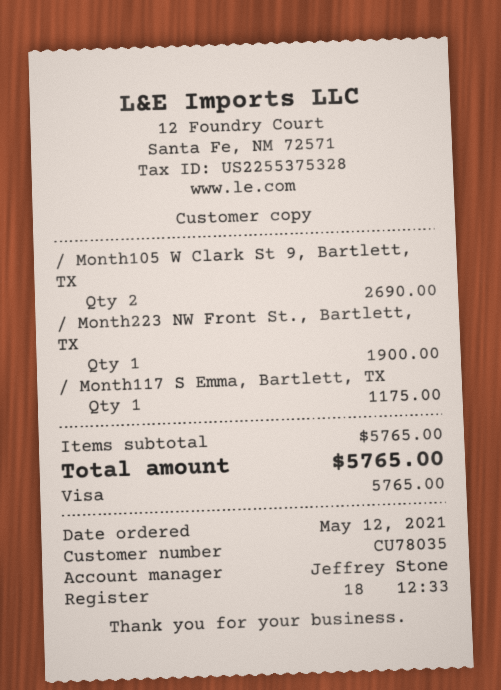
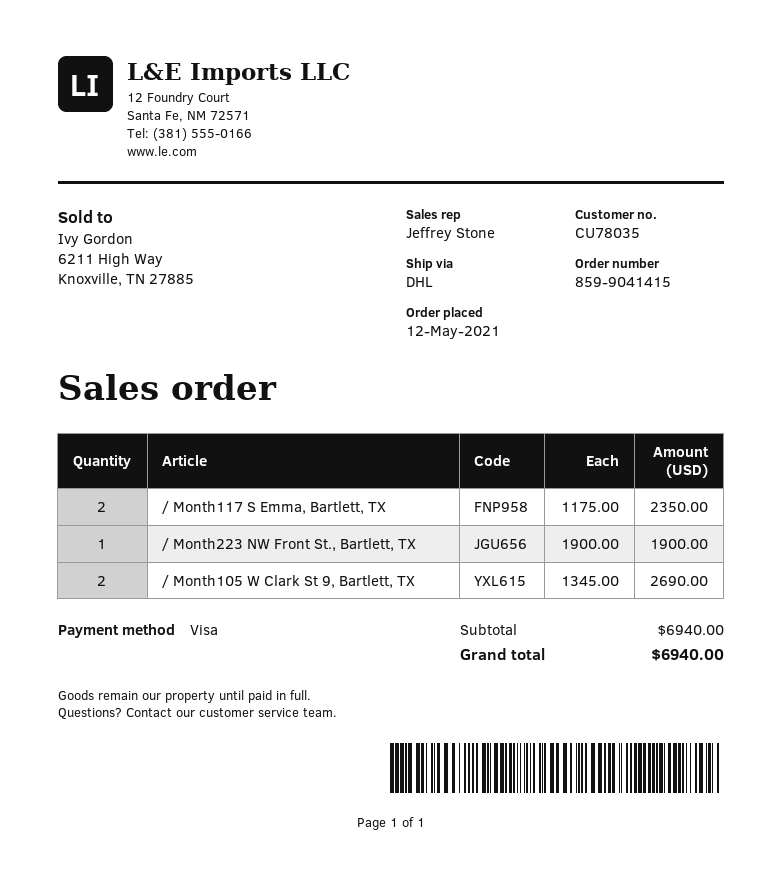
/ Month117 S Emma, Bartlett, TX: 1 for 1175.00 -> 2 for 2350.00
subtotal: 5765.00 -> 6940.00
total: 5765.00 -> 6940.00

